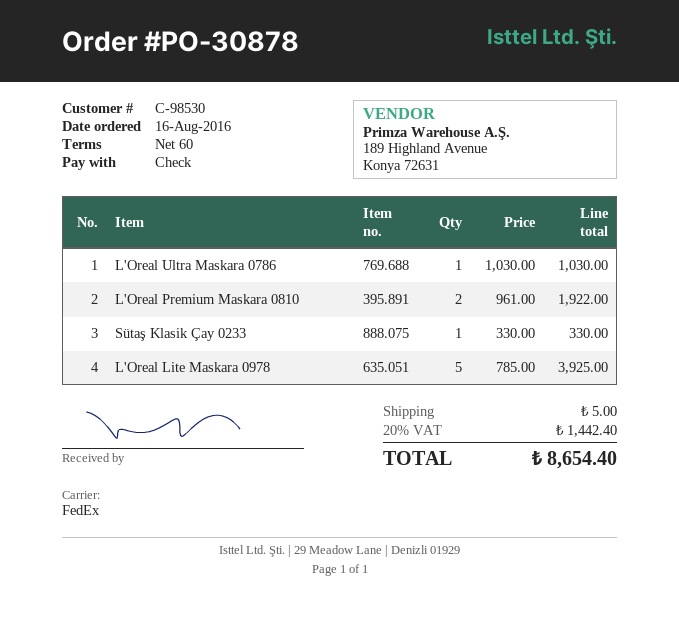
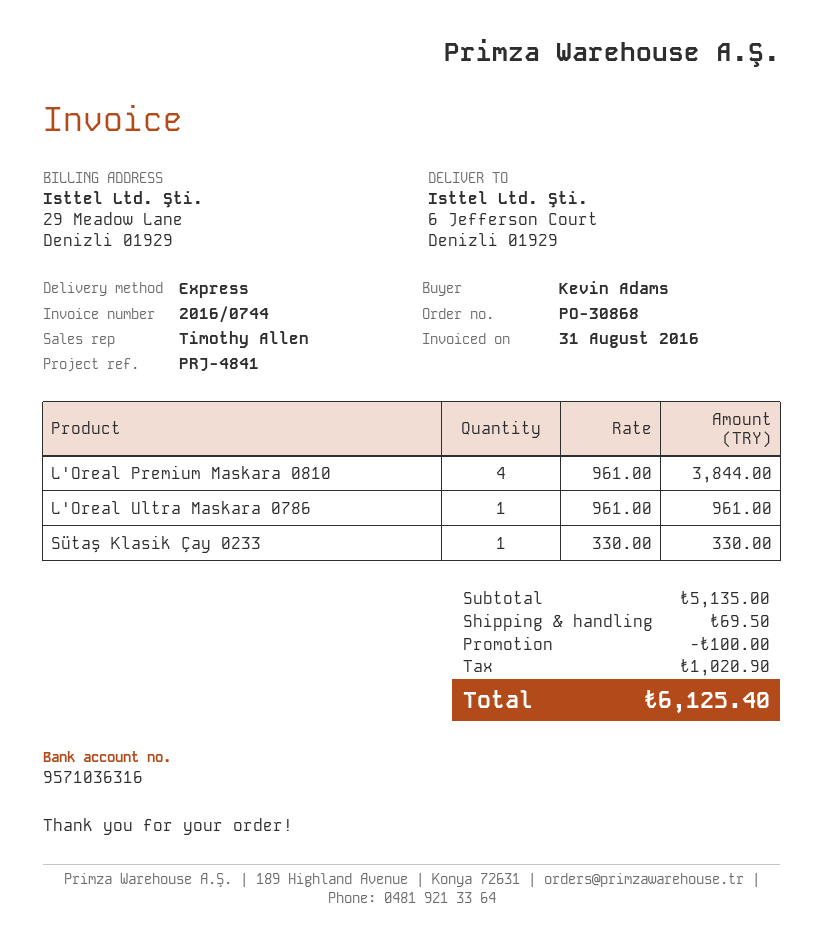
order number: PO-30878 -> PO-30868
shipping method: FedEx -> express
L'Oreal Ultra Maskara 0786: 1 x 1030.00 = 1030.00 -> 1 x 961.00 = 961.00
L'Oreal Premium Maskara 0810: 2 x 961.00 = 1922.00 -> 4 x 961.00 = 3844.00
L'Oreal Lite Maskara 0978: 5 x 785.00 = 3925.00 -> none
discount: none -> 100.00
shipping: 5.00 -> 69.50
tax: 1442.40 -> 1020.90
total: 8654.40 -> 6125.40

